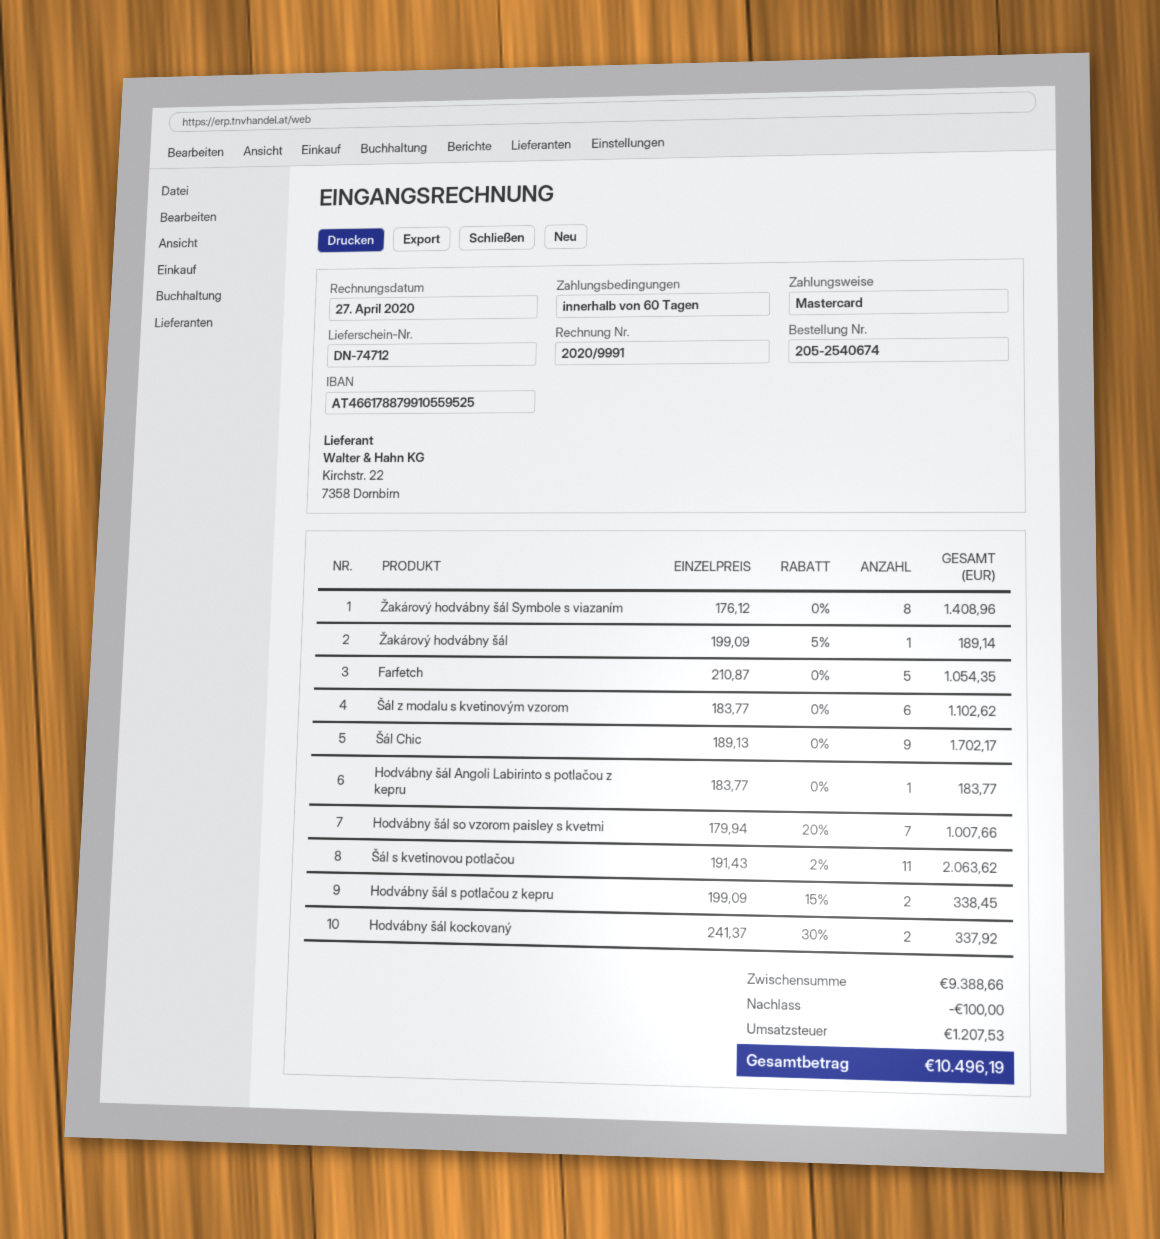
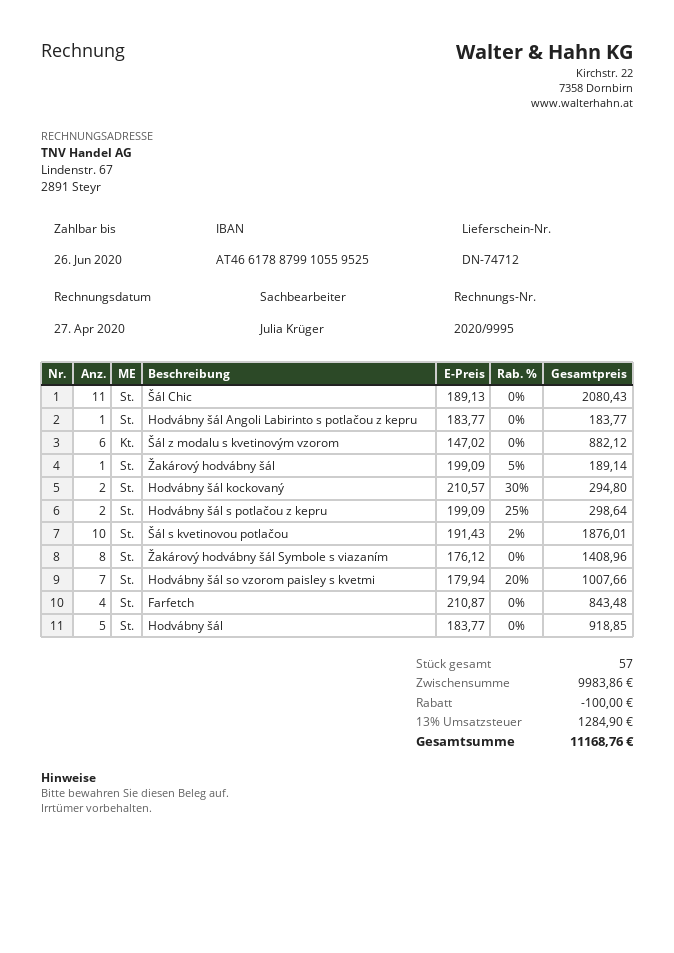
invoice number: 2020/9991 -> 2020/9995
Farfetch: 5 x 210.87 = 1054.35 -> 4 x 210.87 = 843.48
Šál z modalu s kvetinovým vzorom: 6 x 183.77 = 1102.62 -> 6 x 147.02 = 882.12
Šál Chic: 9 x 189.13 = 1702.17 -> 11 x 189.13 = 2080.43
Šál s kvetinovou potlačou: 11 x 191.43 - 2% = 2063.62 -> 10 x 191.43 - 2% = 1876.01
Hodvábny šál s potlačou z kepru: 2 x 199.09 - 15% = 338.45 -> 2 x 199.09 - 25% = 298.64
Hodvábny šál kockovaný: 2 x 241.37 - 30% = 337.92 -> 2 x 210.57 - 30% = 294.80
Hodvábny šál: none -> 5 x 183.77 = 918.85
subtotal: 9388.66 -> 9983.86
tax: 1207.53 -> 1284.90
total: 10496.19 -> 11168.76

